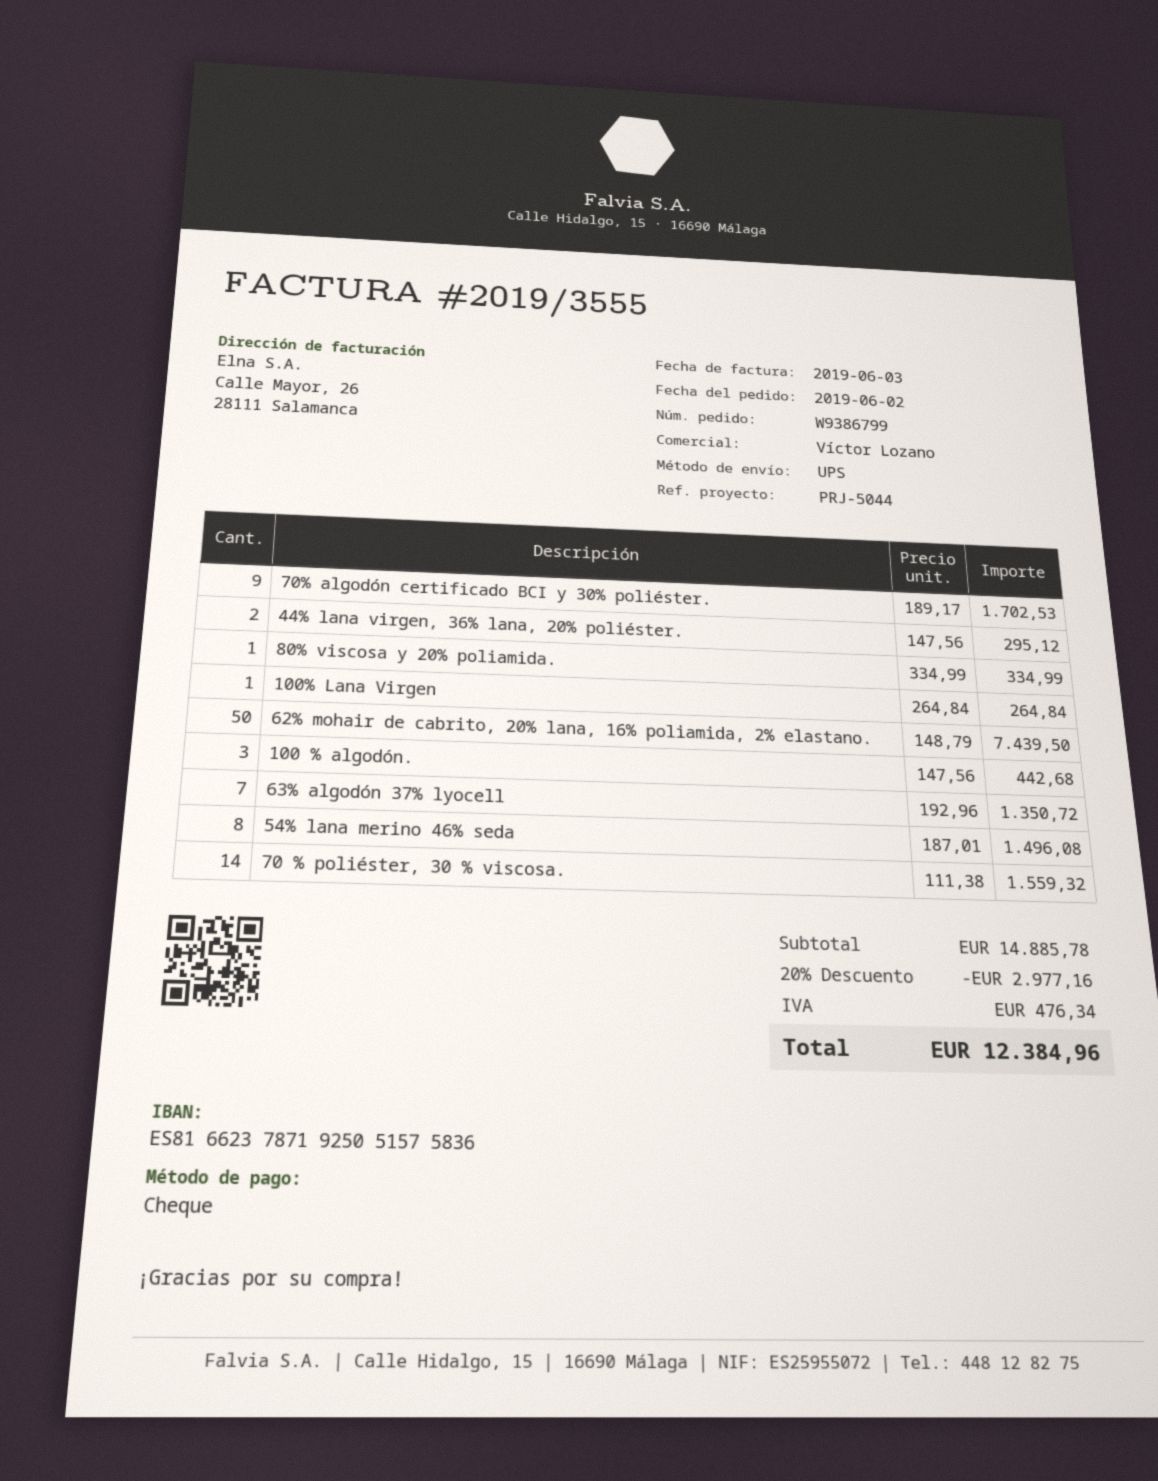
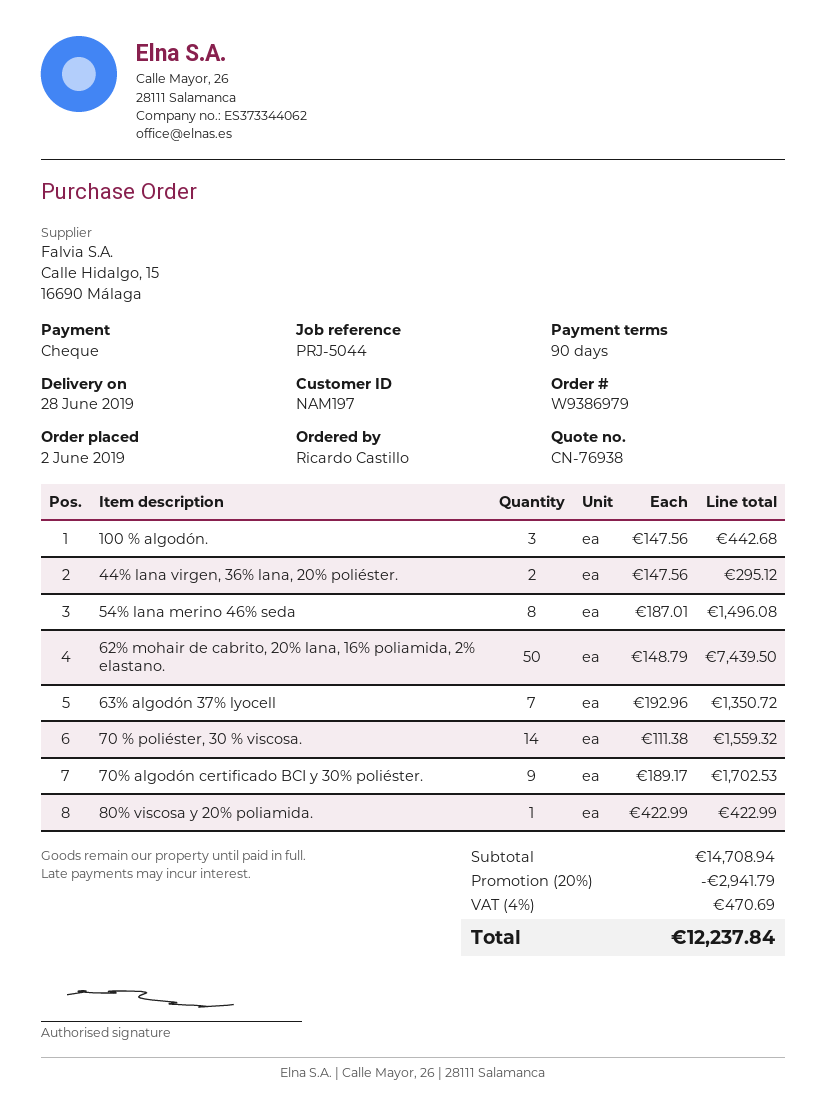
order number: W9386799 -> W9386979
80% viscosa y 20% poliamida.: 1 x 334.99 = 334.99 -> 1 x 422.99 = 422.99
100% Lana Virgen: 1 x 264.84 = 264.84 -> none
subtotal: 14885.78 -> 14708.94
discount: 20% = 2977.16 -> 20% = 2941.79
tax: 476.34 -> 470.69
total: 12384.96 -> 12237.84

